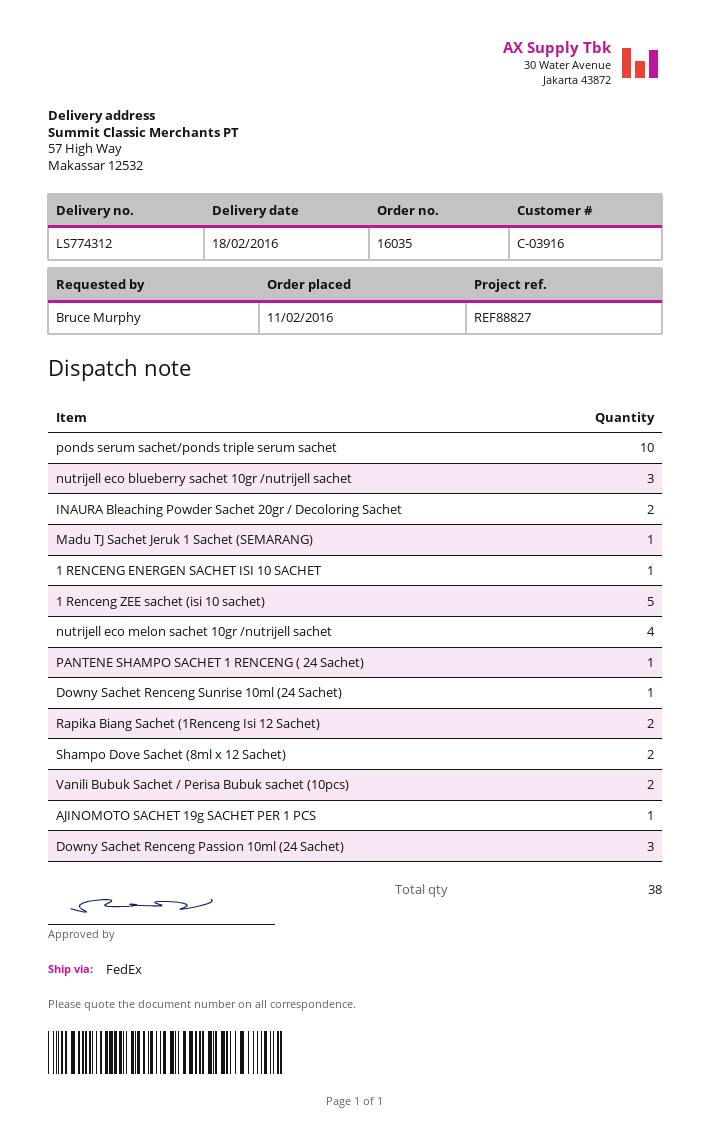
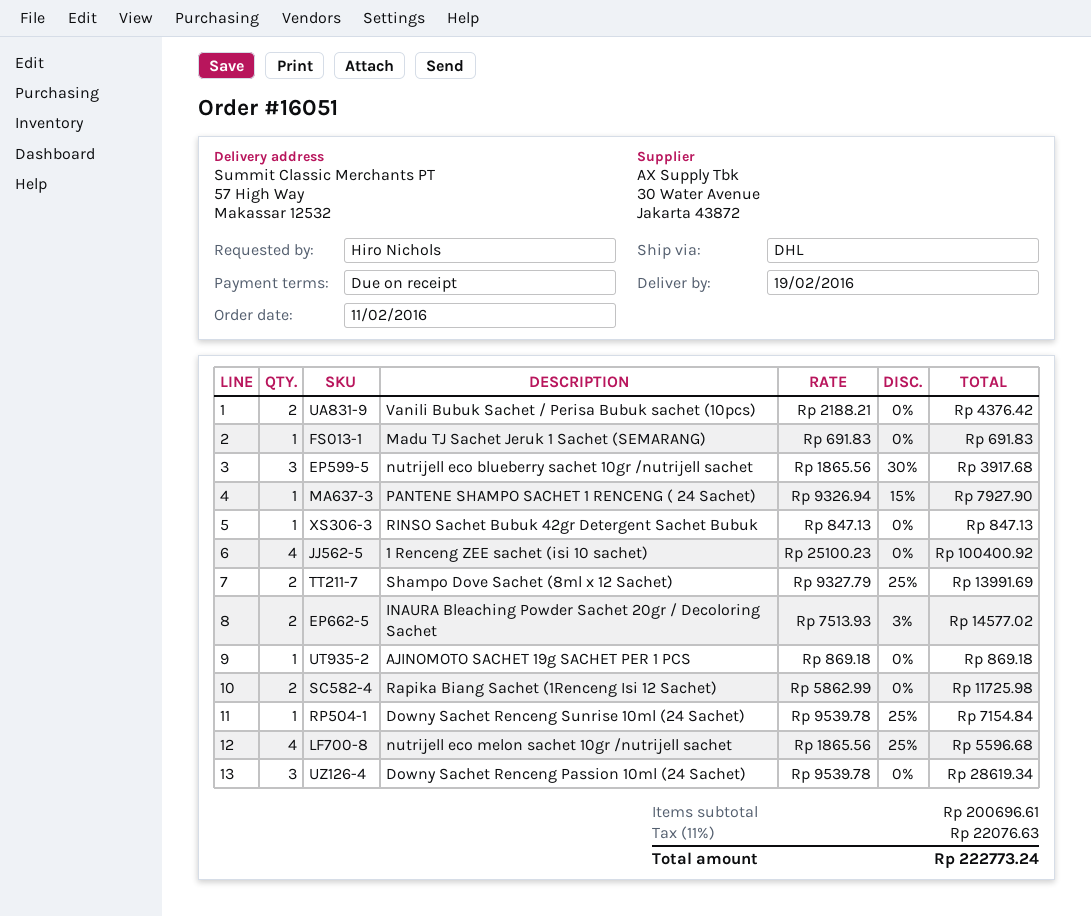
order number: 16035 -> 16051
delivery date: 2016-02-18 -> 2016-02-19
ordered by: Bruce Murphy -> Hiro Nichols
shipping method: FedEx -> DHL
ponds serum sachet/ponds triple serum sachet: 10 -> none
1 RENCENG ENERGEN SACHET ISI 10 SACHET: 1 -> none
1 Renceng ZEE sachet (isi 10 sachet): 5 -> 4
RINSO Sachet Bubuk 42gr Detergent Sachet Bubuk: none -> 1

